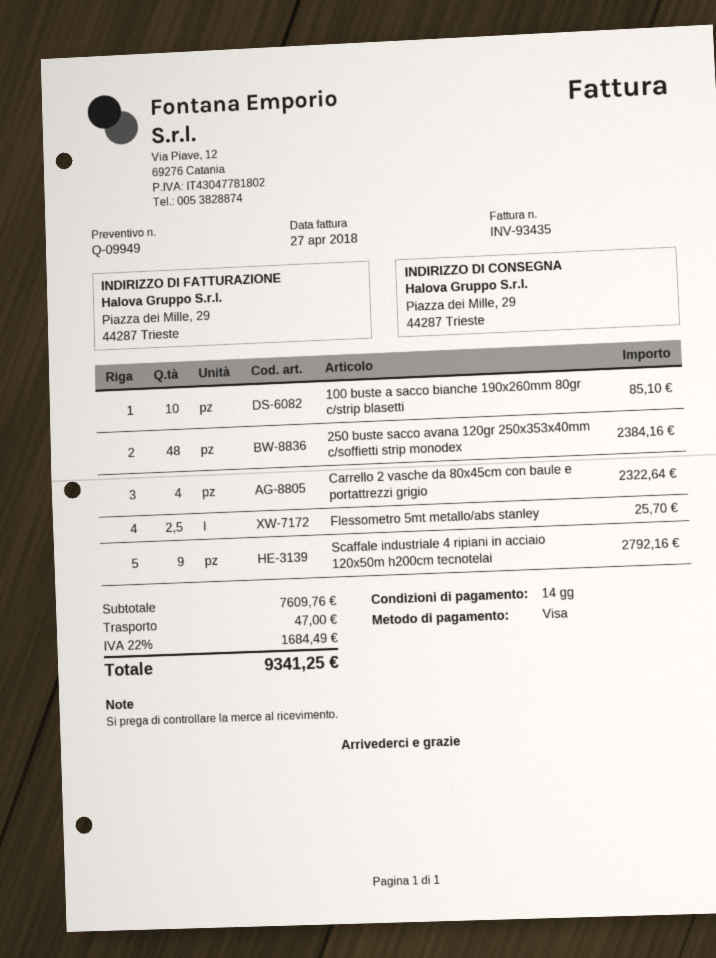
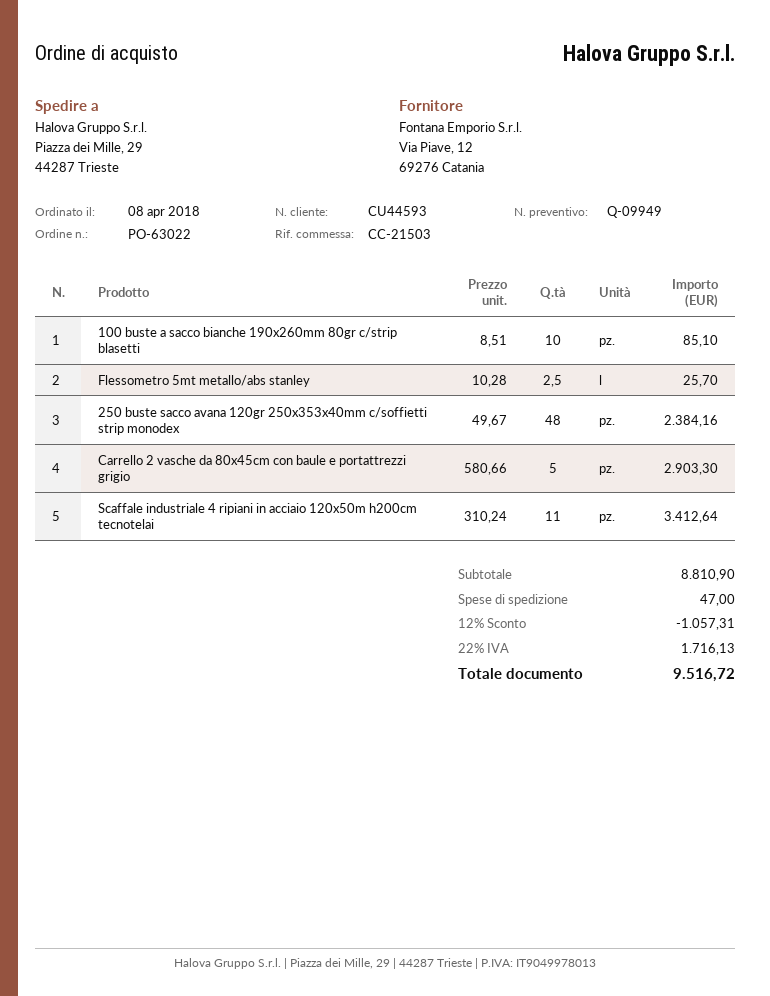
Carrello 2 vasche da 80x45cm con baule e portattrezzi grigio: 4 for 2322.64 -> 5 for 2903.30
Scaffale industriale 4 ripiani in acciaio 120x50m h200cm tecnotelai: 9 for 2792.16 -> 11 for 3412.64
subtotal: 7609.76 -> 8810.90
discount: none -> 12% = 1057.31
tax: 22% = 1684.49 -> 22% = 1716.13
total: 9341.25 -> 9516.72

